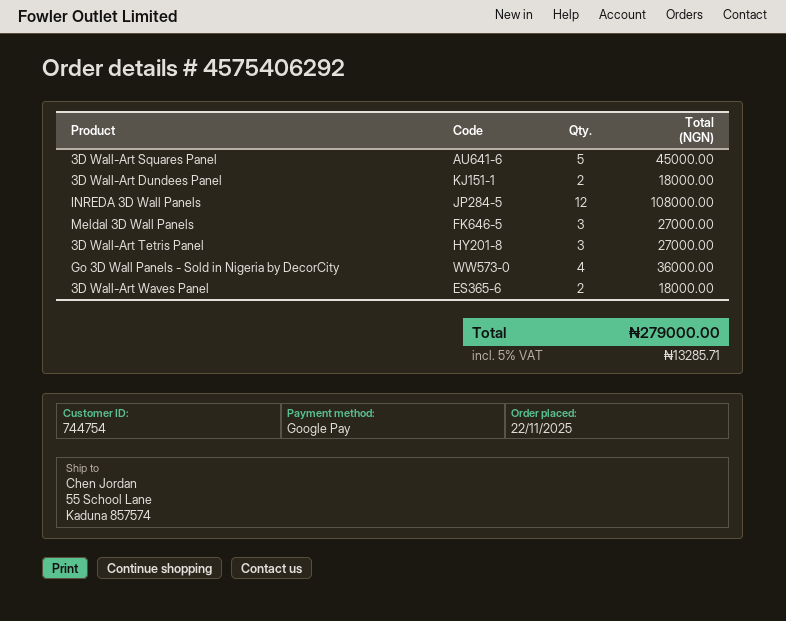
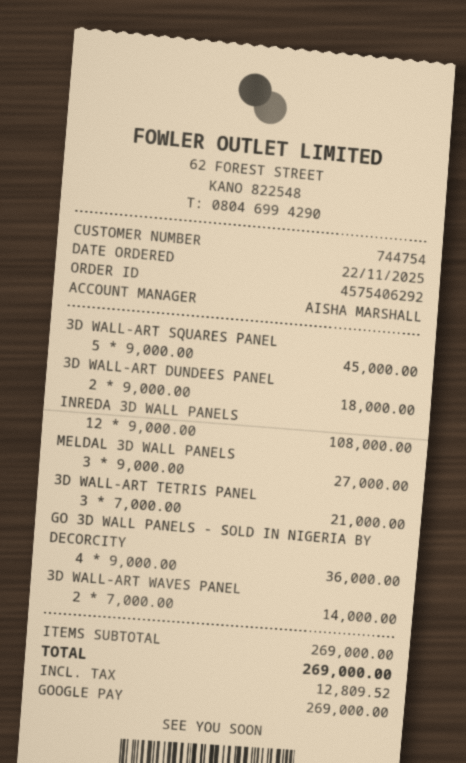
3D Wall-Art Tetris Panel: 3 for 27000.00 -> 3 for 21000.00
3D Wall-Art Waves Panel: 2 for 18000.00 -> 2 for 14000.00
tax: 13285.71 -> 12809.52
total: 279000.00 -> 269000.00

